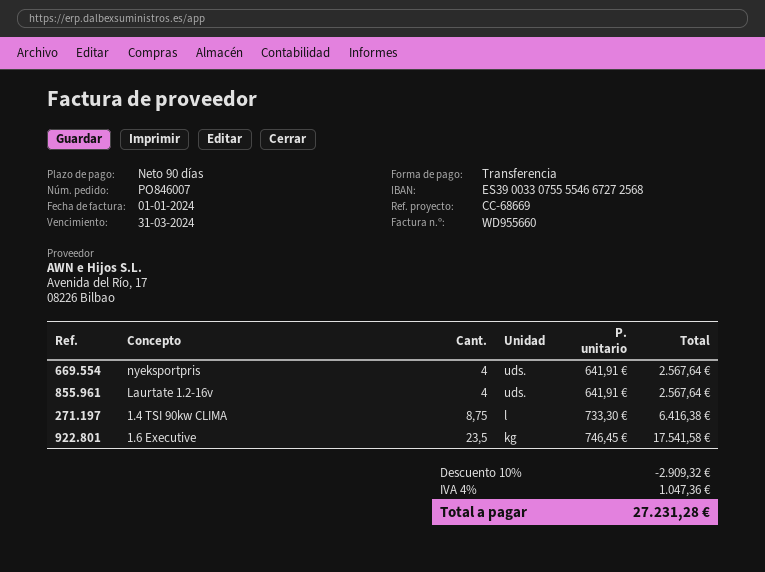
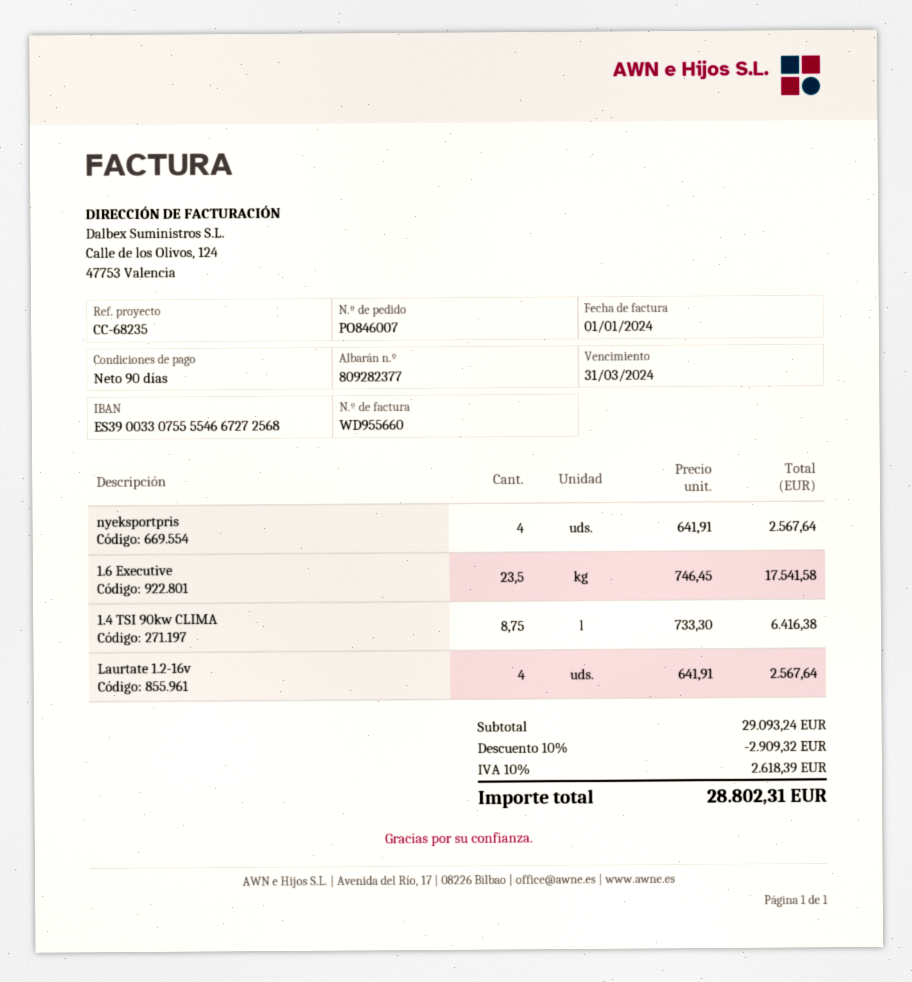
reference: CC-68669 -> CC-68235
tax: 4% = 1047.36 -> 10% = 2618.39
total: 27231.28 -> 28802.31

